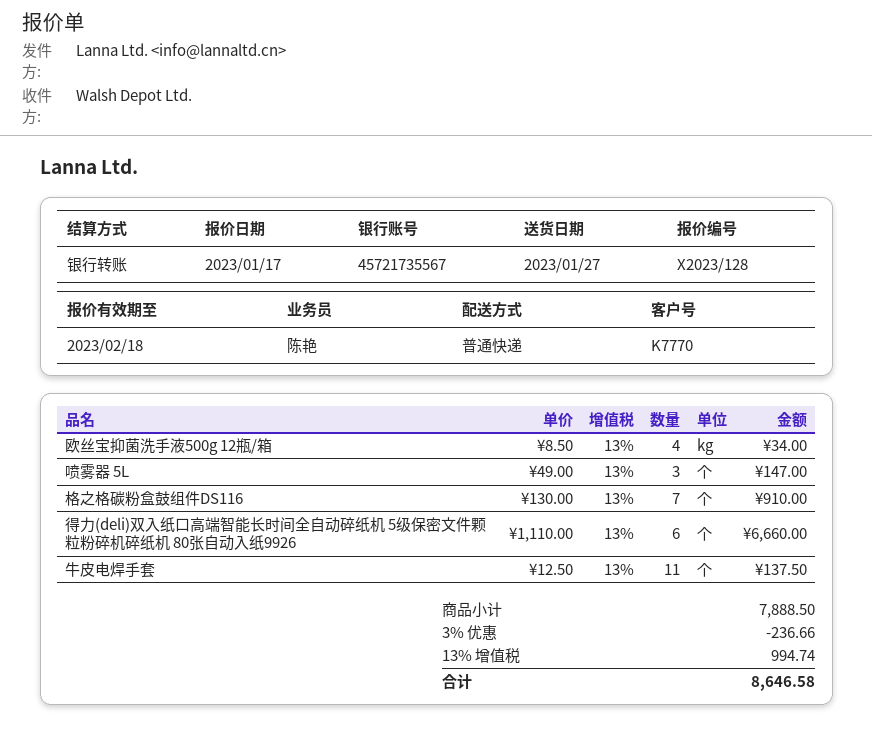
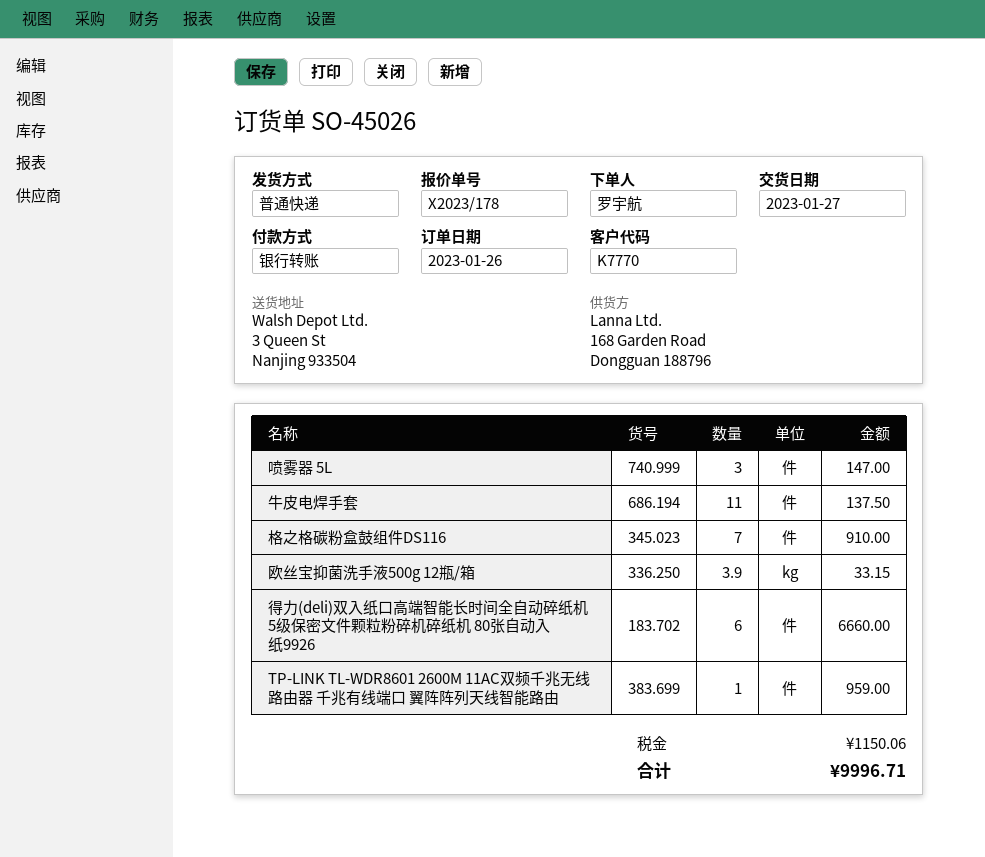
quote number: X2023/128 -> X2023/178
欧丝宝抑菌洗手液500g 12瓶/箱: 4 for 34.00 -> 3.9 for 33.15
TP-LINK TL-WDR8601 2600M 11AC双频千兆无线路由器 千兆有线端口 翼阵阵列天线智能路由: none -> 1 for 959.00
discount: 3% = 236.66 -> none
tax: 994.74 -> 1150.06
total: 8646.58 -> 9996.71

